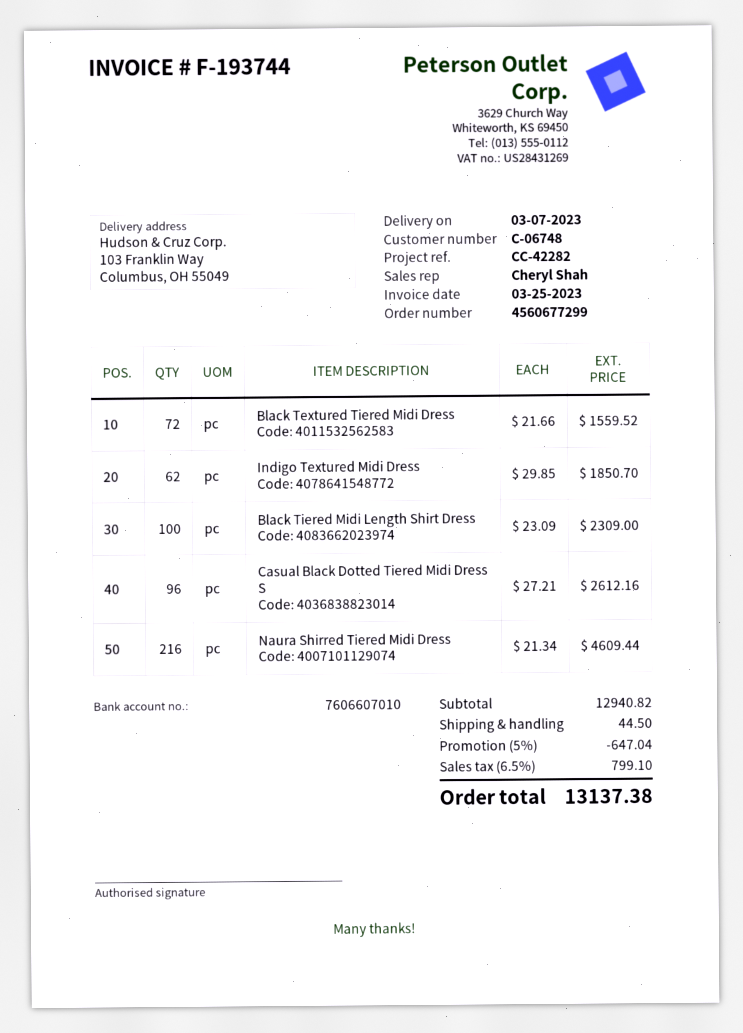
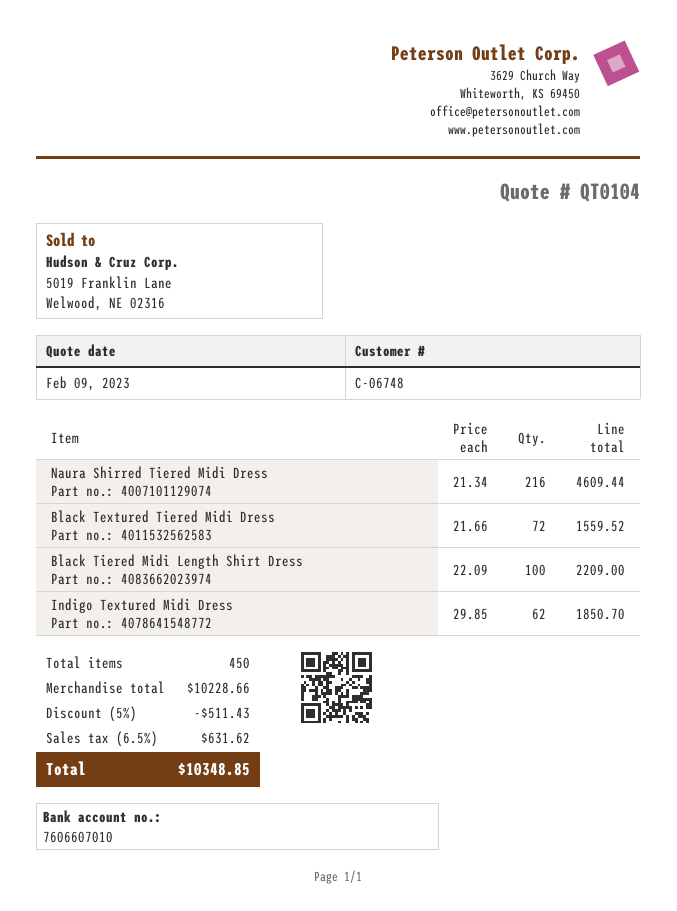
Black Tiered Midi Length Shirt Dress: 100 x 23.09 = 2309.00 -> 100 x 22.09 = 2209.00
Casual Black Dotted Tiered Midi Dress S: 96 x 27.21 = 2612.16 -> none
subtotal: 12940.82 -> 10228.66
discount: 5% = 647.04 -> 5% = 511.43
shipping: 44.50 -> none
tax: 6.5% = 799.10 -> 6.5% = 631.62
total: 13137.38 -> 10348.85

